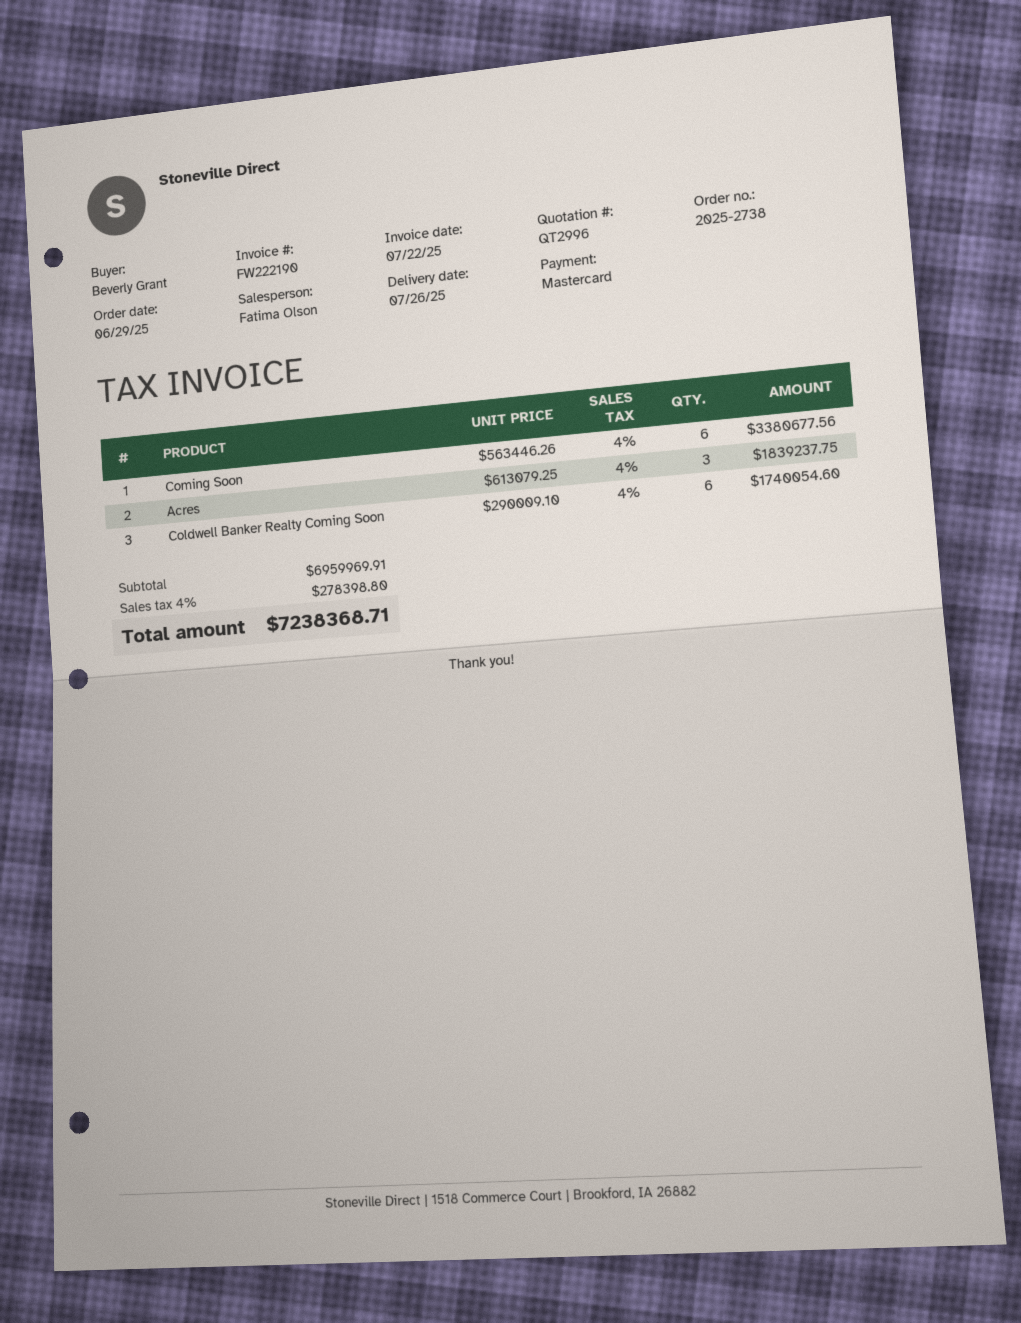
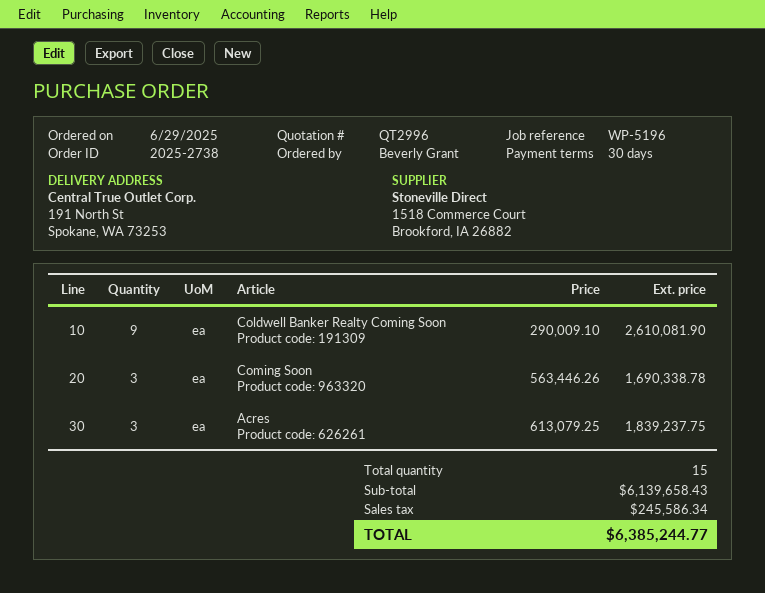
Coming Soon: 6 x 563446.26 = 3380677.56 -> 3 x 563446.26 = 1690338.78
Coldwell Banker Realty Coming Soon: 6 x 290009.10 = 1740054.60 -> 9 x 290009.10 = 2610081.90
subtotal: 6959969.91 -> 6139658.43
tax: 278398.80 -> 245586.34
total: 7238368.71 -> 6385244.77

